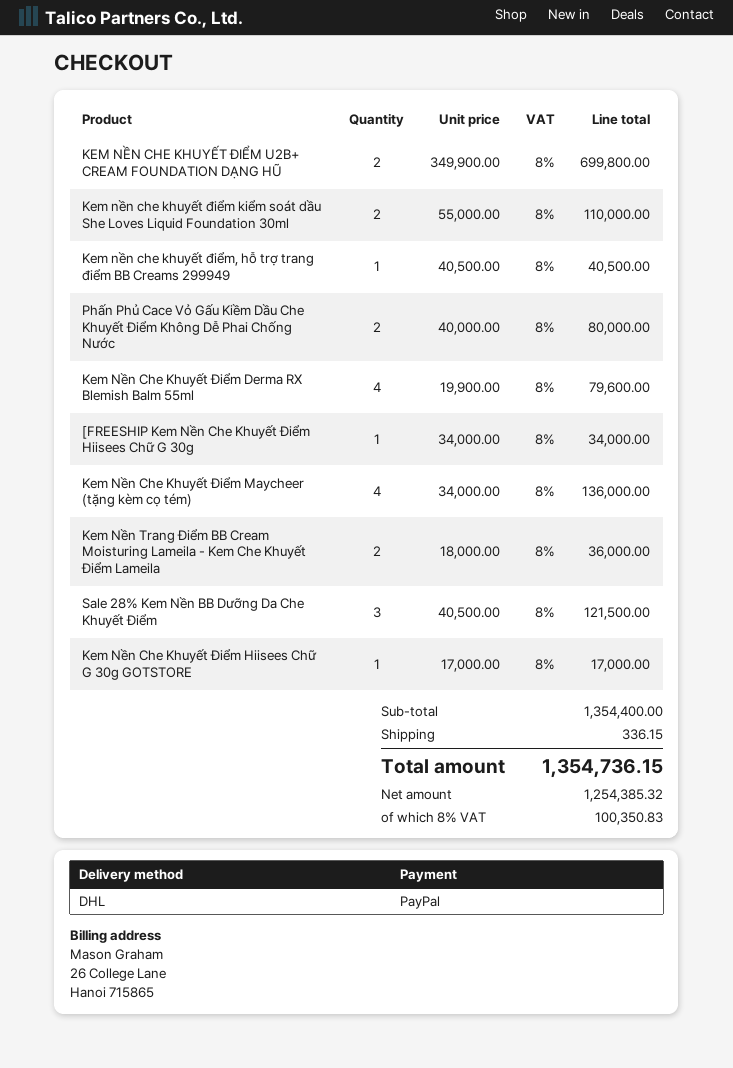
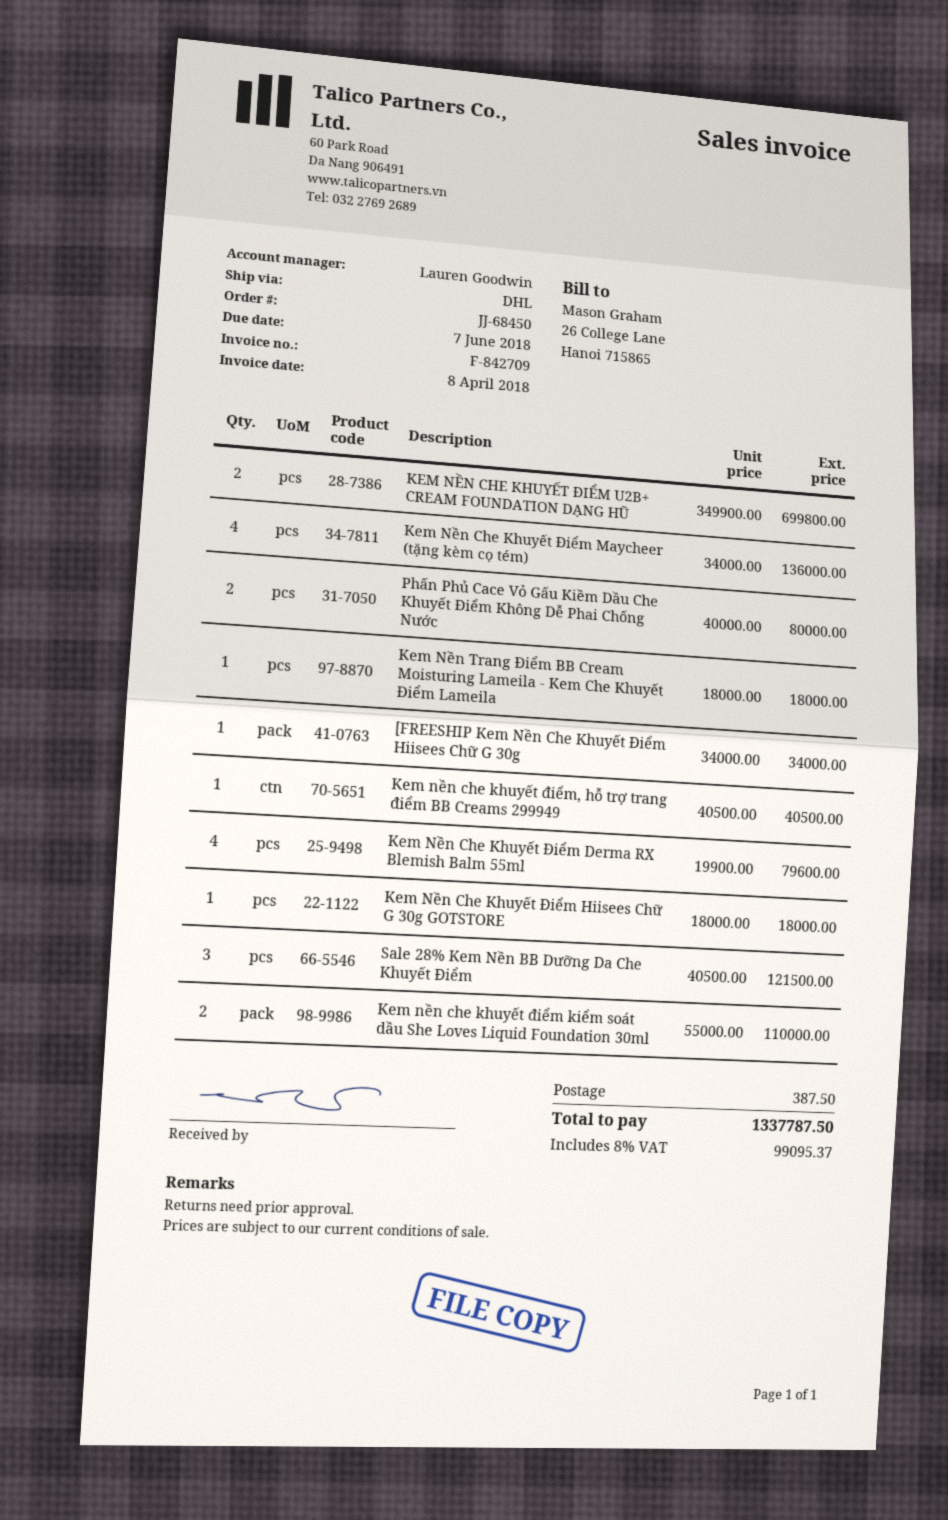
Kem Nền Trang Điểm BB Cream Moisturing Lameila - Kem Che Khuyết Điểm Lameila: 2 x 18000.00 = 36000.00 -> 1 x 18000.00 = 18000.00
Kem Nền Che Khuyết Điểm Hiisees Chữ G 30g GOTSTORE: 1 x 17000.00 = 17000.00 -> 1 x 18000.00 = 18000.00
shipping: 336.15 -> 387.50
tax: 8% = 100350.83 -> 8% = 99095.37
total: 1354736.15 -> 1337787.50

